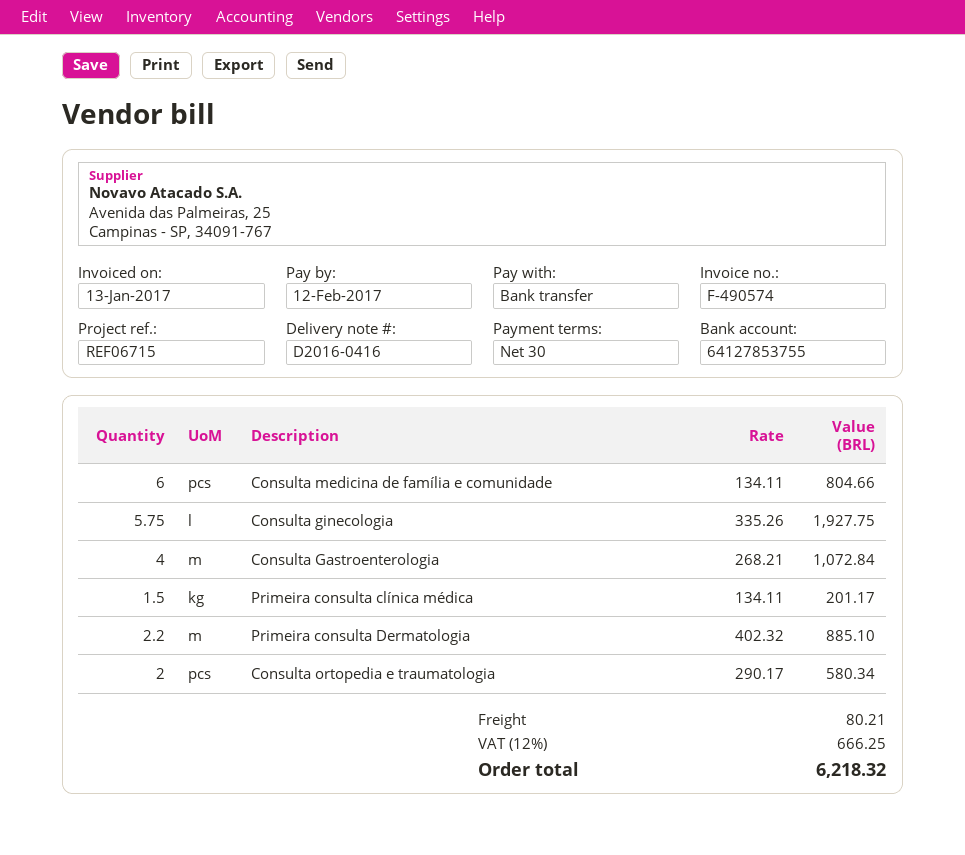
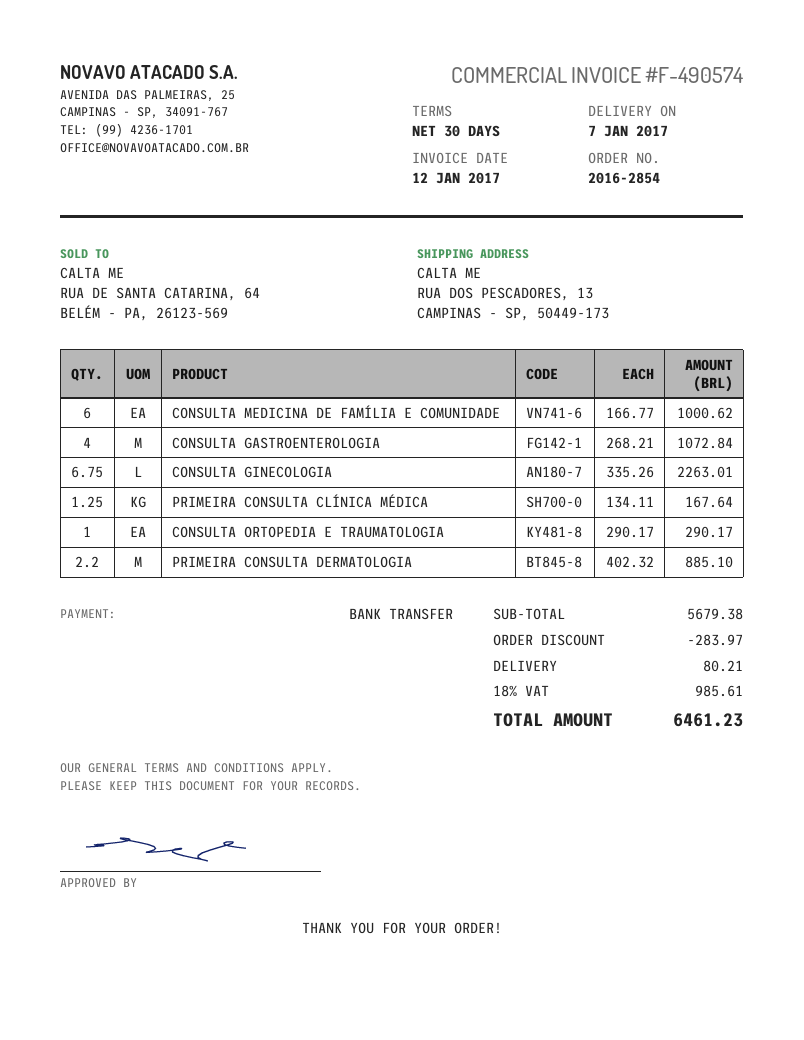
invoice date: 2017-01-13 -> 2017-01-12
Consulta medicina de família e comunidade: 6 x 134.11 = 804.66 -> 6 x 166.77 = 1000.62
Consulta ginecologia: 5.75 x 335.26 = 1927.75 -> 6.75 x 335.26 = 2263.01
Primeira consulta clínica médica: 1.5 x 134.11 = 201.17 -> 1.25 x 134.11 = 167.64
Consulta ortopedia e traumatologia: 2 x 290.17 = 580.34 -> 1 x 290.17 = 290.17
discount: none -> 283.97
tax: 12% = 666.25 -> 18% = 985.61
total: 6218.32 -> 6461.23

